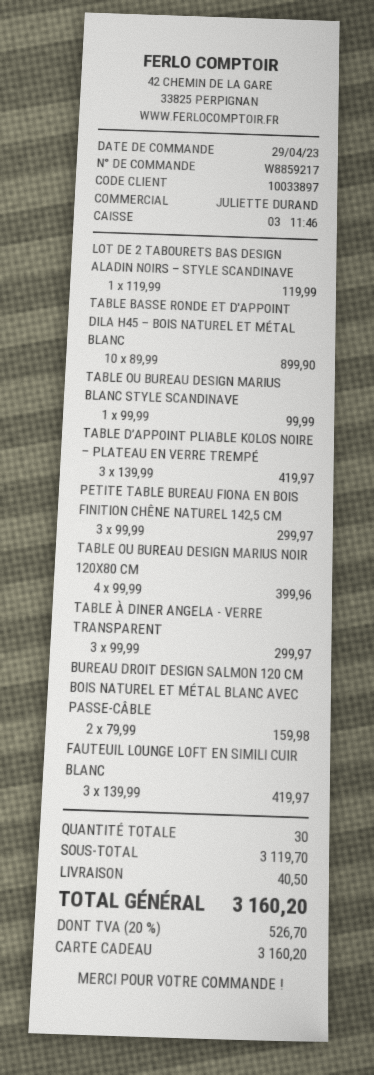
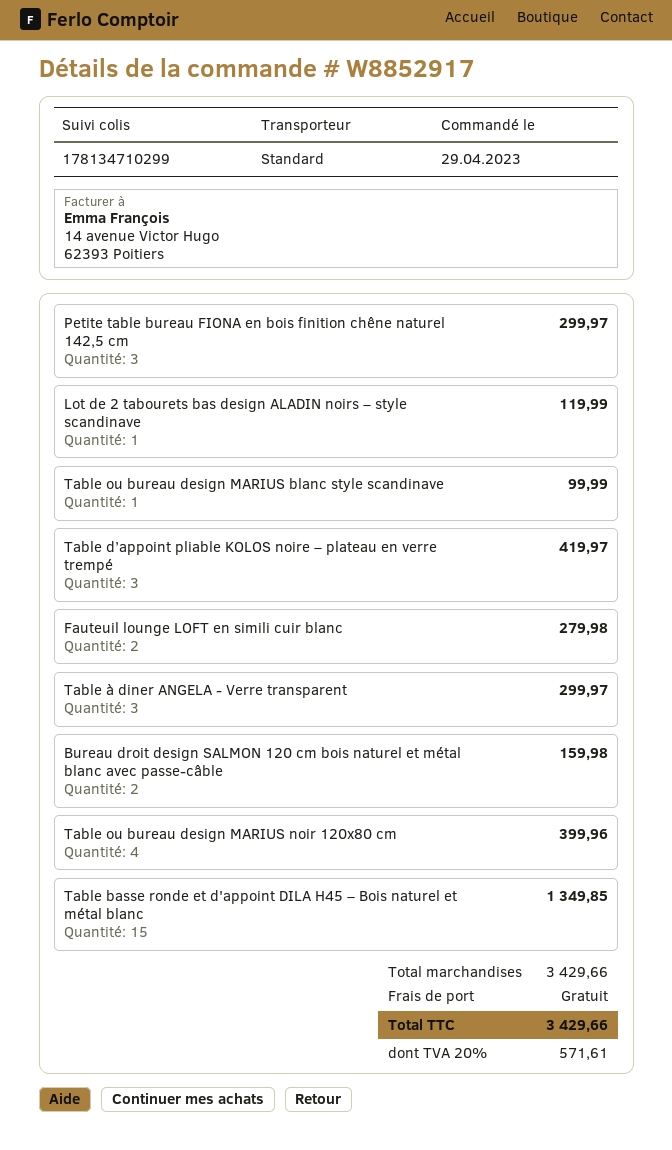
order number: W8859217 -> W8852917
TABLE BASSE RONDE ET D'APPOINT DILA H45 – BOIS NATUREL ET MÉTAL BLANC: 10 for 899.90 -> 15 for 1349.85
FAUTEUIL LOUNGE LOFT EN SIMILI CUIR BLANC: 3 for 419.97 -> 2 for 279.98
subtotal: 3119.70 -> 3429.66
shipping: 40.50 -> 0.00
tax: 20% = 526.70 -> 20% = 571.61
total: 3160.20 -> 3429.66

